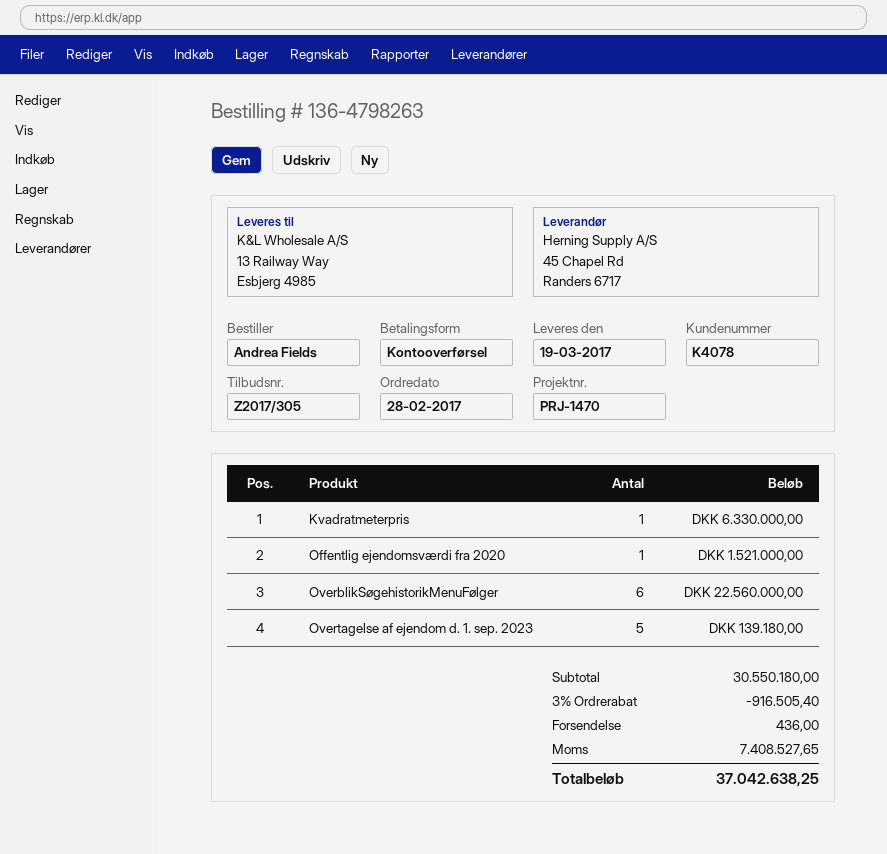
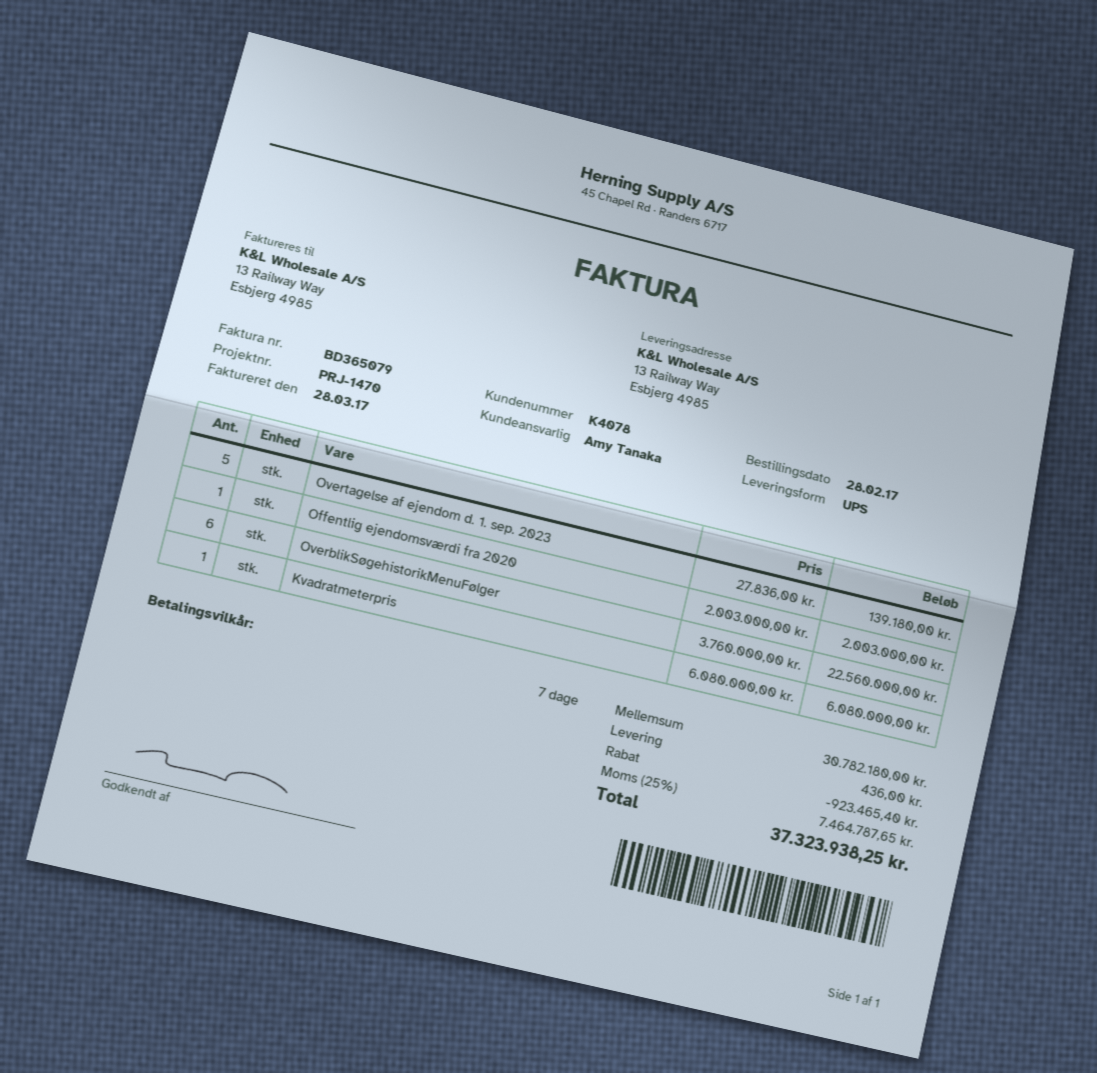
Kvadratmeterpris: 1 for 6330000.00 -> 1 for 6080000.00
Offentlig ejendomsværdi fra 2020: 1 for 1521000.00 -> 1 for 2003000.00
subtotal: 30550180.00 -> 30782180.00
discount: 916505.40 -> 923465.40
tax: 7408527.65 -> 7464787.65
total: 37042638.25 -> 37323938.25

